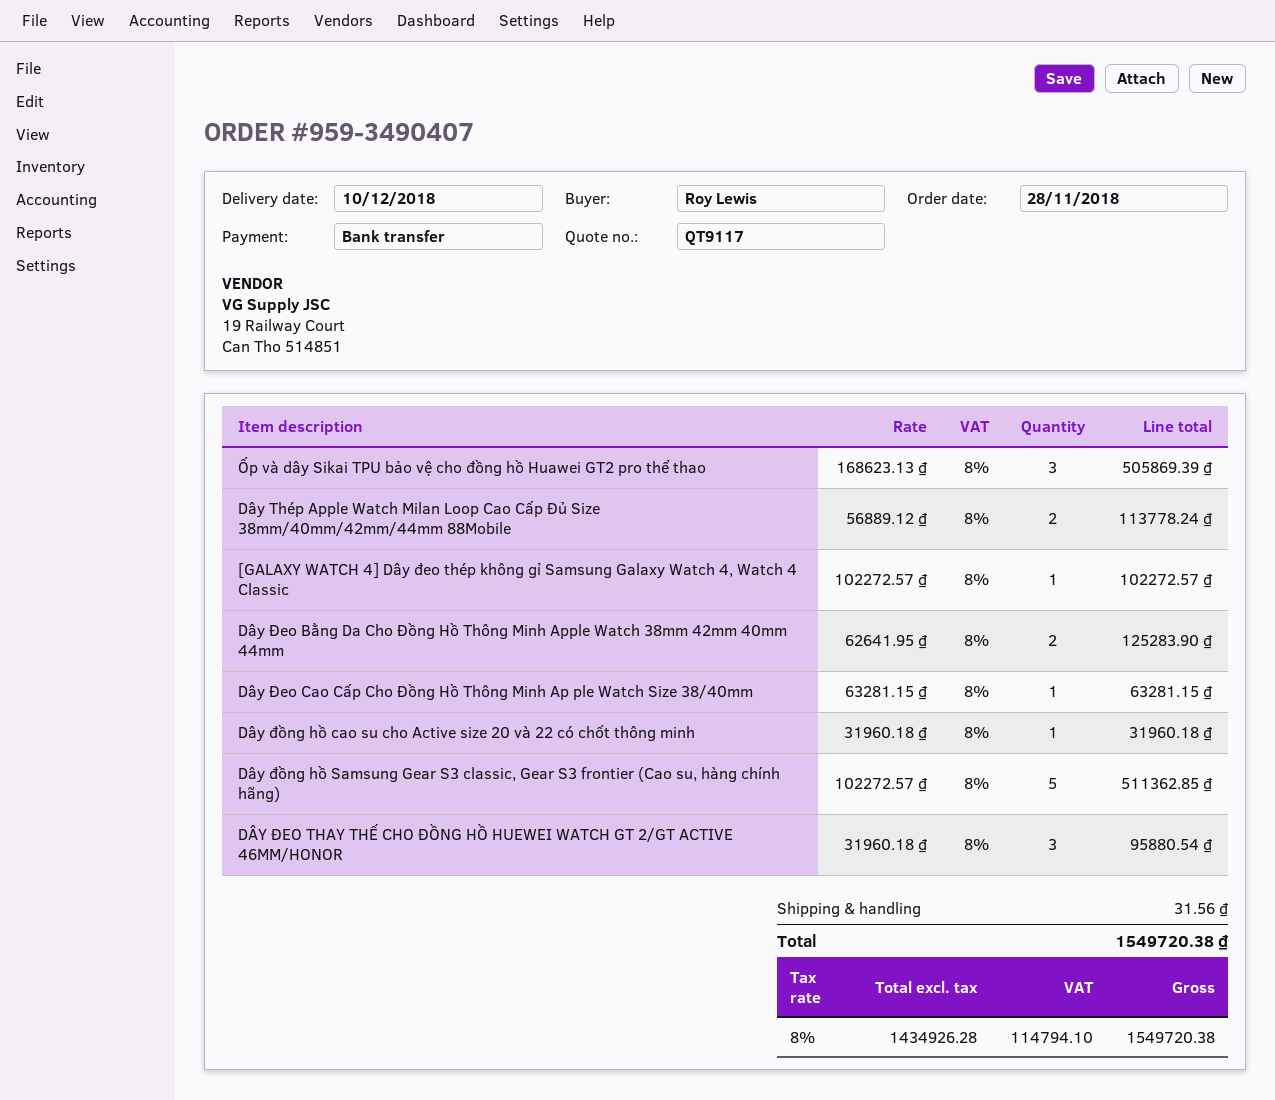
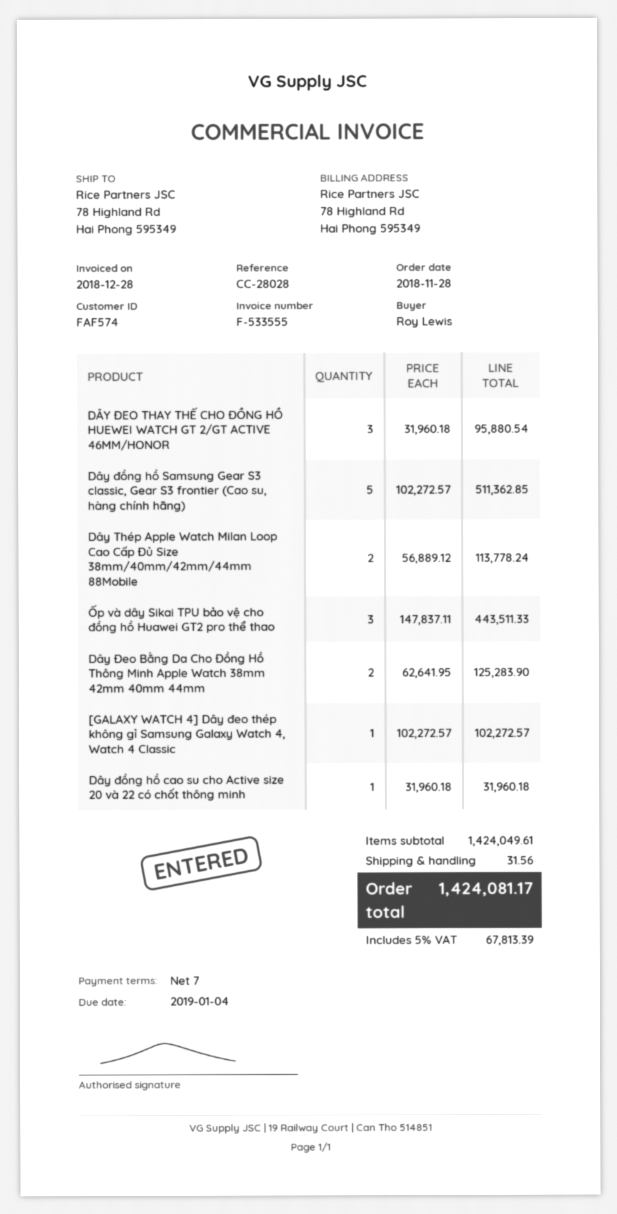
Ốp và dây Sikai TPU bảo vệ cho đồng hồ Huawei GT2 pro thể thao: 3 x 168623.13 = 505869.39 -> 3 x 147837.11 = 443511.33
Dây Đeo Cao Cấp Cho Đồng Hồ Thông Minh Ap ple Watch Size 38/40mm: 1 x 63281.15 = 63281.15 -> none
tax: 8% = 114794.10 -> 5% = 67813.39
total: 1549720.38 -> 1424081.17

